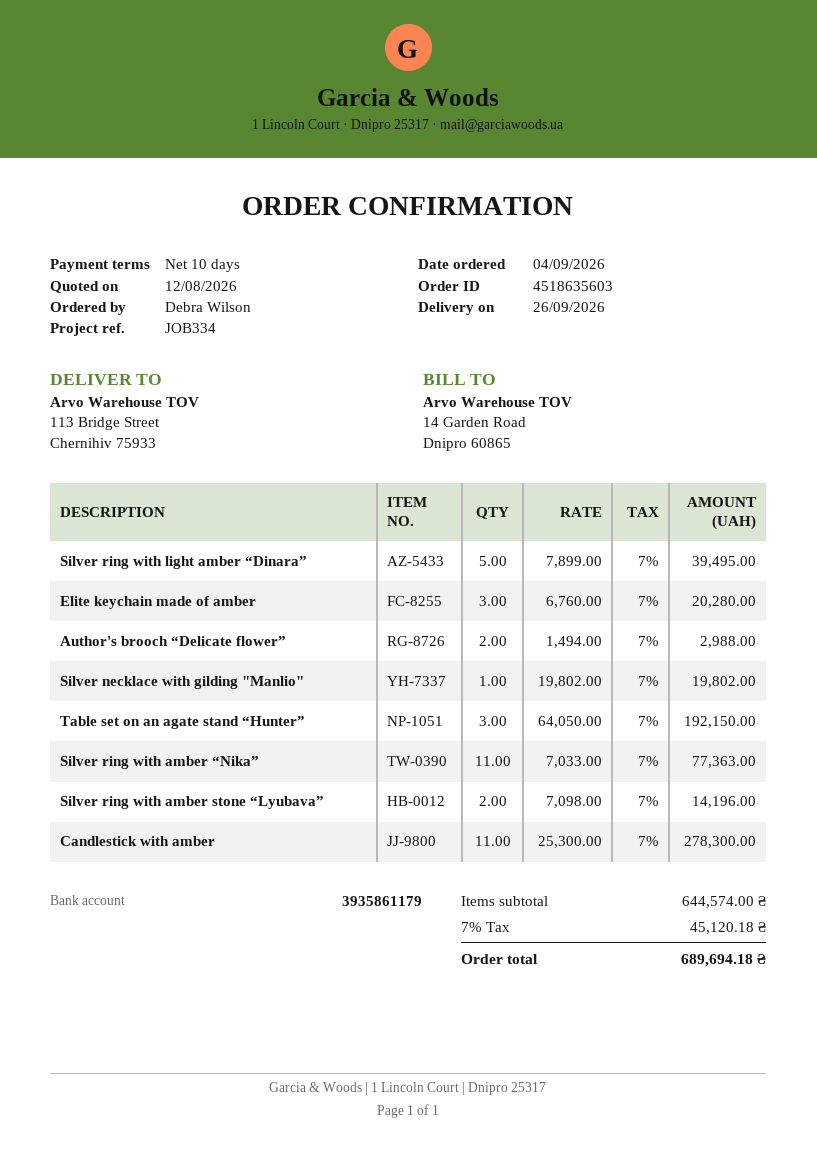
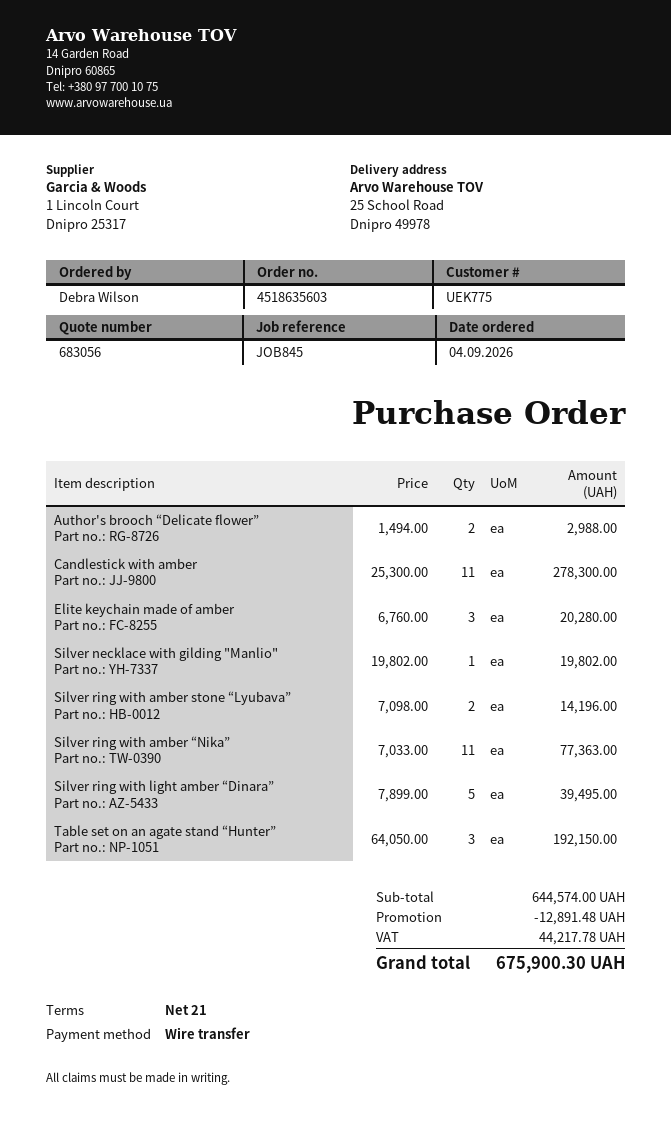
payment terms: 10 days -> 21 days
reference: JOB334 -> JOB845
ship to: 113 Bridge Street, Chernihiv 75933 -> 25 School Road, Dnipro 49978
discount: none -> 12891.48
tax: 45120.18 -> 44217.78
total: 689694.18 -> 675900.30

